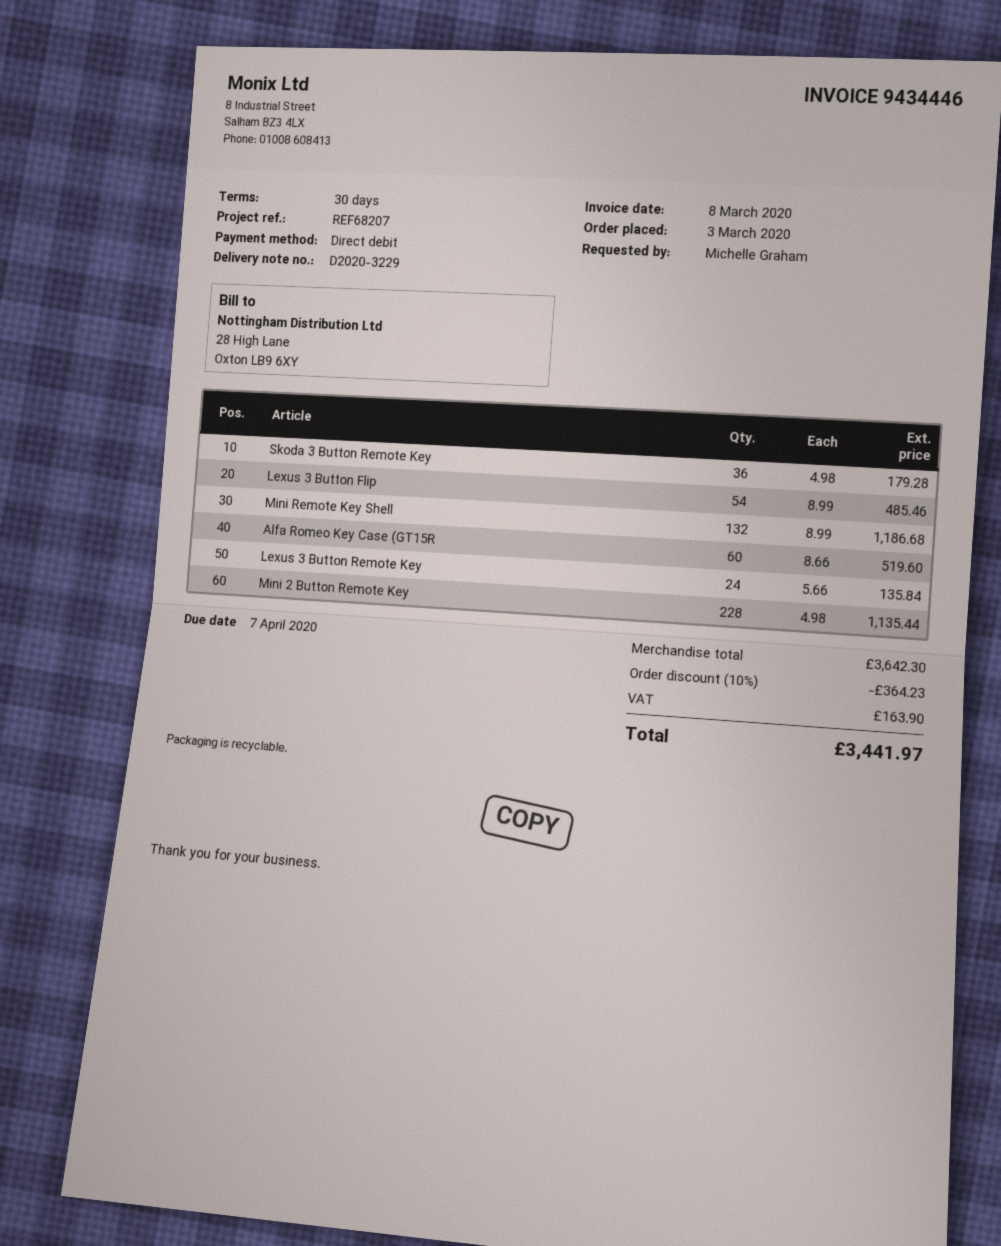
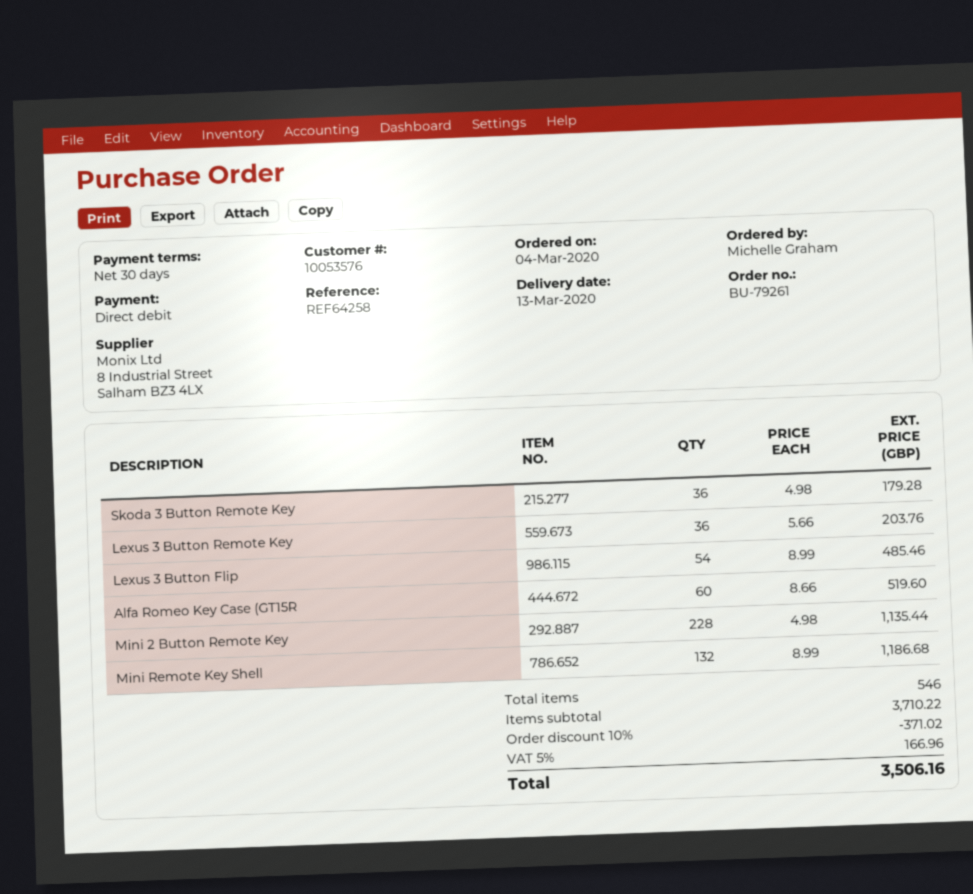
order date: 2020-03-03 -> 2020-03-04
reference: REF68207 -> REF64258
Lexus 3 Button Remote Key: 24 x 5.66 = 135.84 -> 36 x 5.66 = 203.76
subtotal: 3642.30 -> 3710.22
discount: 10% = 364.23 -> 10% = 371.02
tax: 163.90 -> 166.96
total: 3441.97 -> 3506.16

